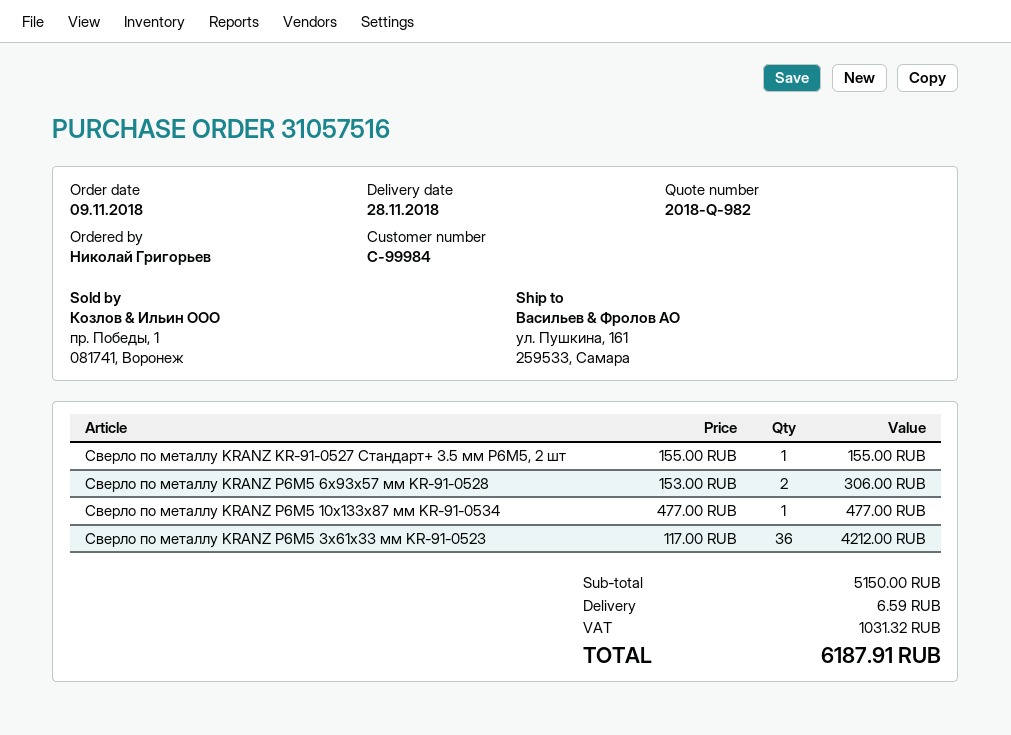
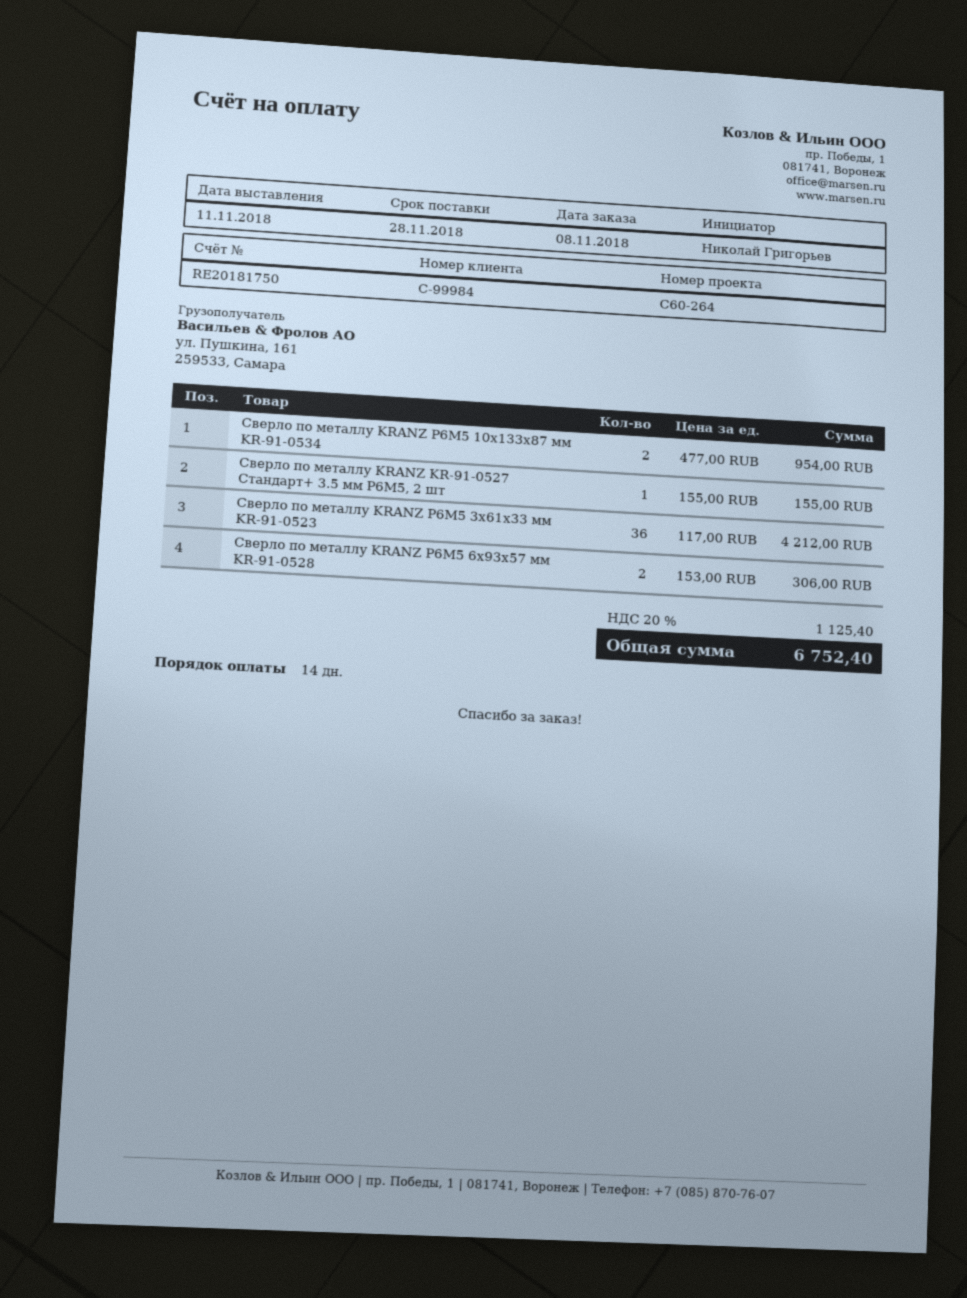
order date: 2018-11-09 -> 2018-11-08
Сверло по металлу KRANZ P6M5 10x133x87 мм KR-91-0534: 1 x 477.00 = 477.00 -> 2 x 477.00 = 954.00
shipping: 6.59 -> none
tax: 1031.32 -> 1125.40
total: 6187.91 -> 6752.40

